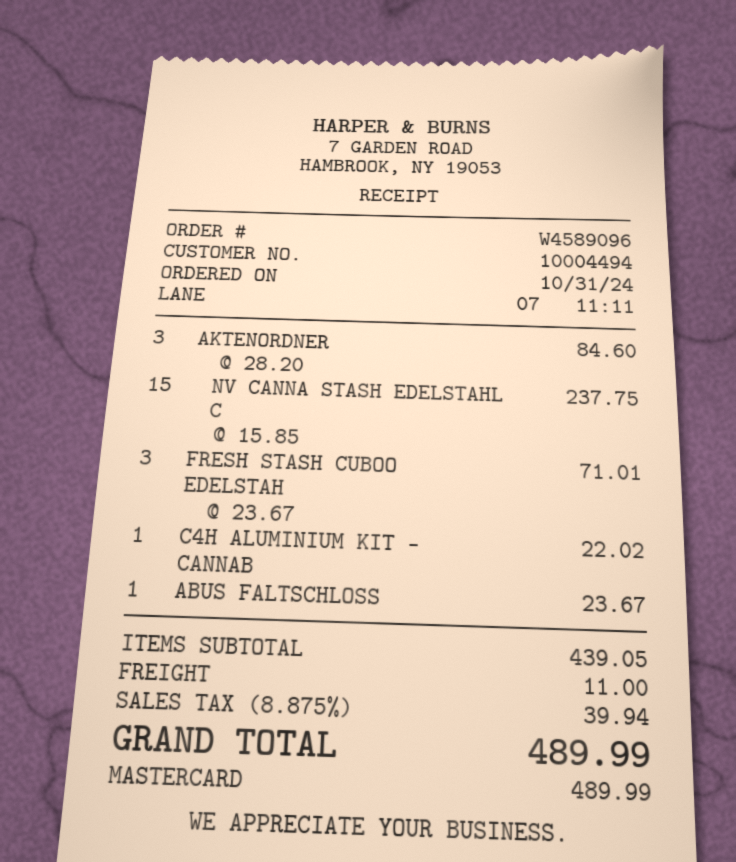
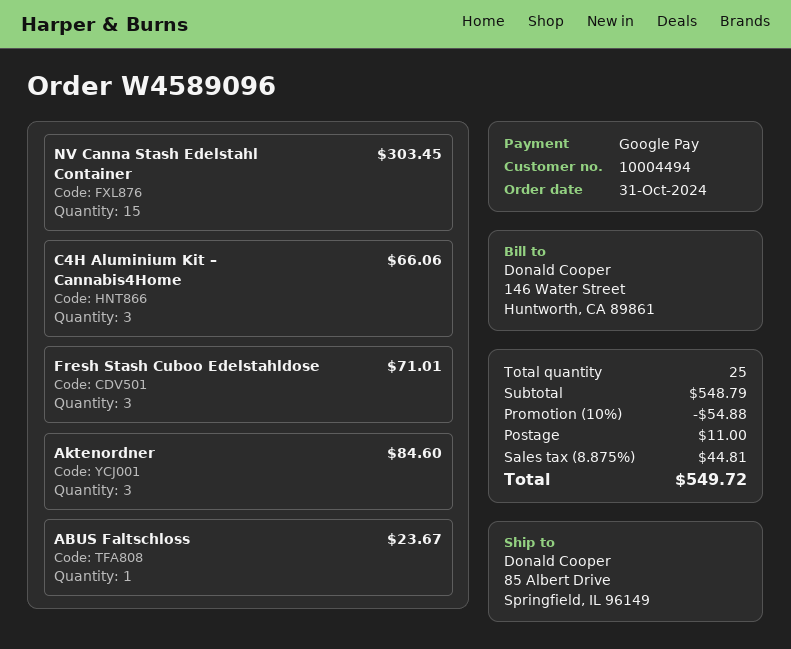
payment method: Mastercard -> Google Pay
NV CANNA STASH EDELSTAHL C: 15 for 237.75 -> 15 for 303.45
C4H ALUMINIUM KIT – CANNAB: 1 for 22.02 -> 3 for 66.06
subtotal: 439.05 -> 548.79
discount: none -> 10% = 54.88
tax: 8.875% = 39.94 -> 8.875% = 44.81
total: 489.99 -> 549.72

